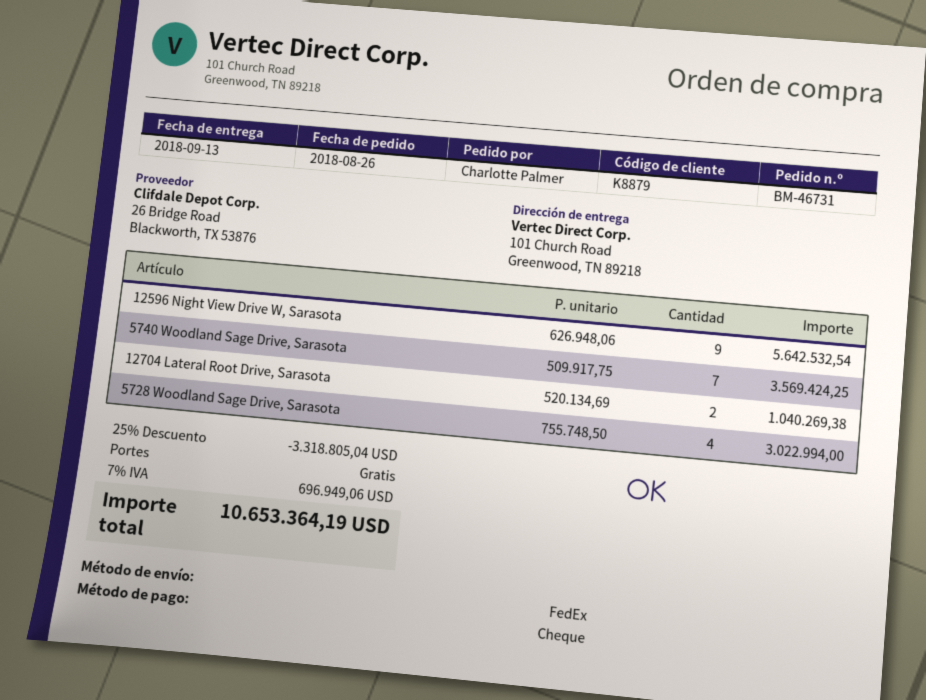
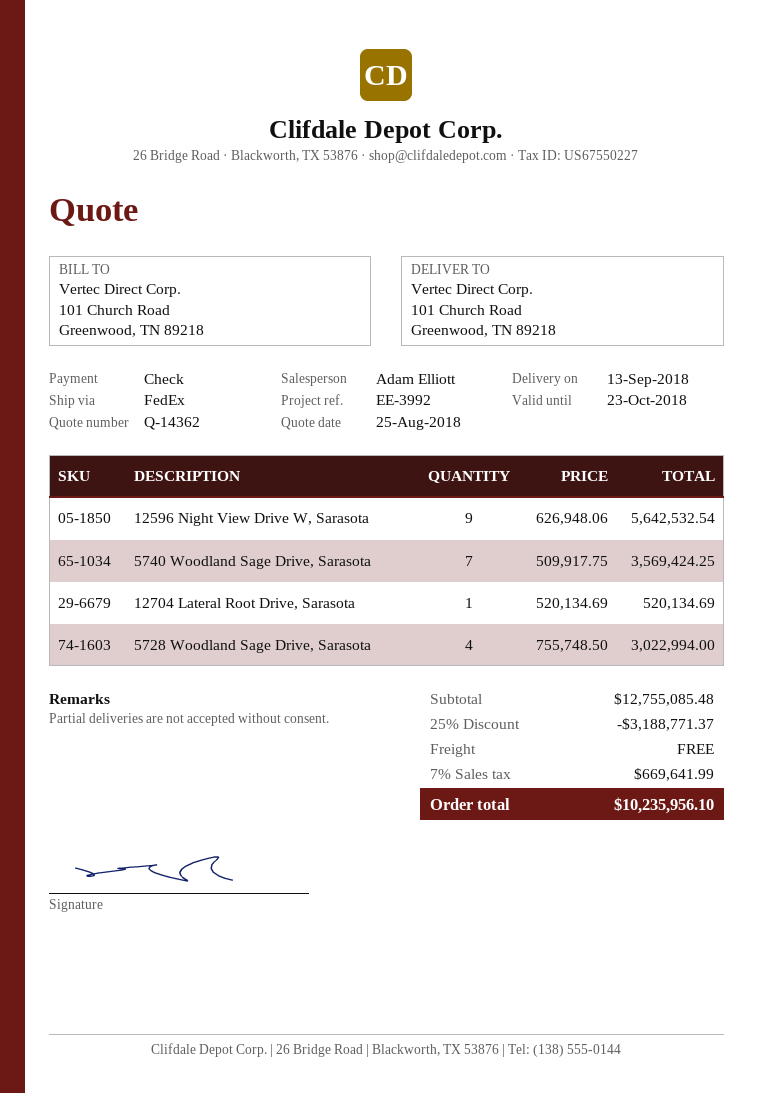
12704 Lateral Root Drive, Sarasota: 2 x 520134.69 = 1040269.38 -> 1 x 520134.69 = 520134.69
discount: 25% = 3318805.04 -> 25% = 3188771.37
tax: 7% = 696949.06 -> 7% = 669641.99
total: 10653364.19 -> 10235956.10

